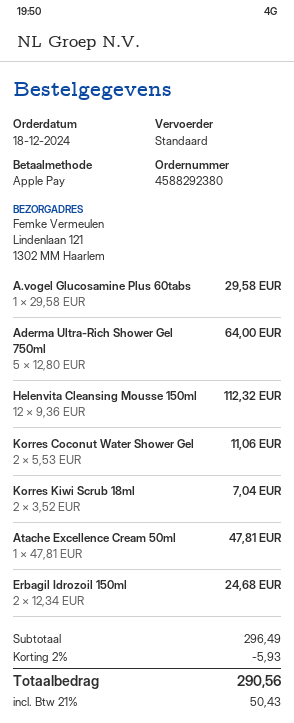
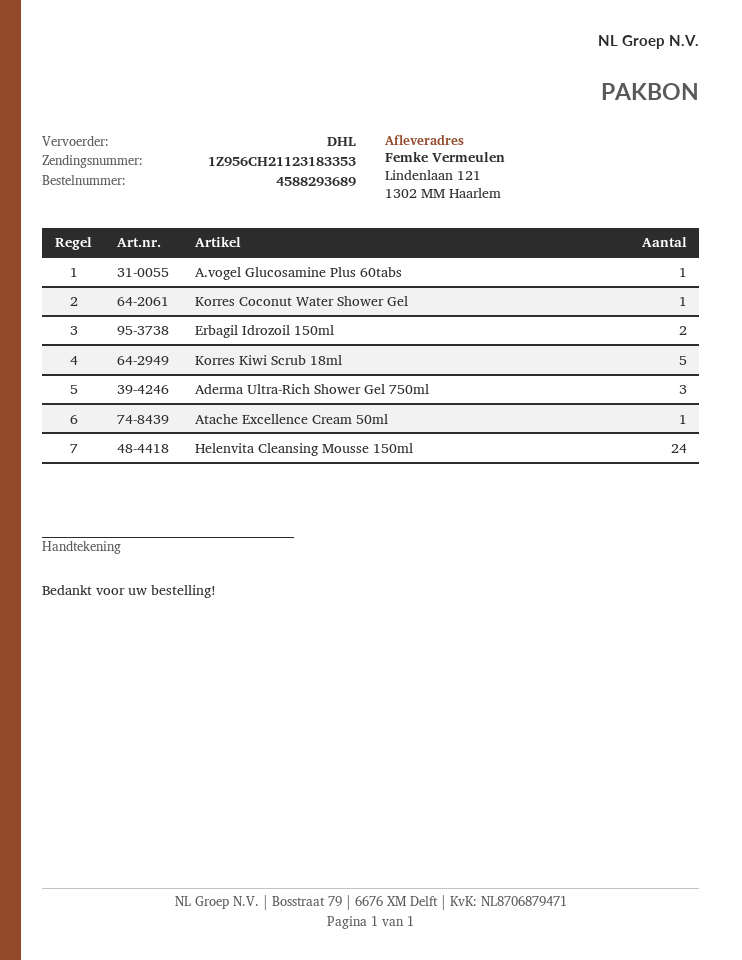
order number: 4588292380 -> 4588293689
shipping method: standard -> DHL
Aderma Ultra-Rich Shower Gel 750ml: 5 -> 3
Helenvita Cleansing Mousse 150ml: 12 -> 24
Korres Coconut Water Shower Gel: 2 -> 1
Korres Kiwi Scrub 18ml: 2 -> 5

